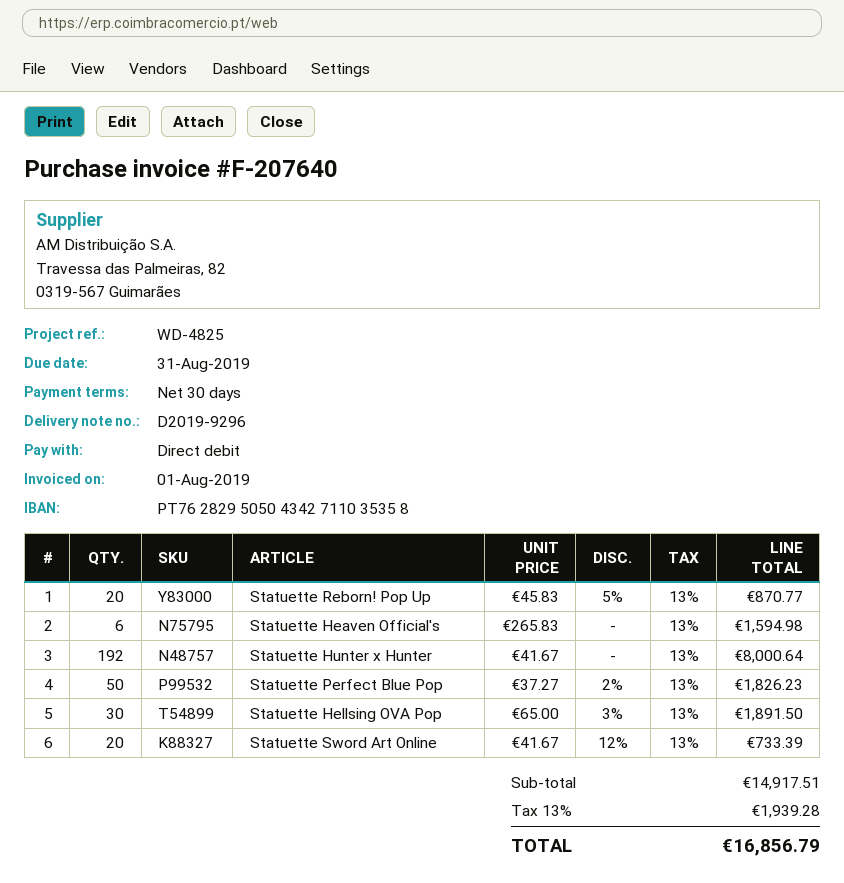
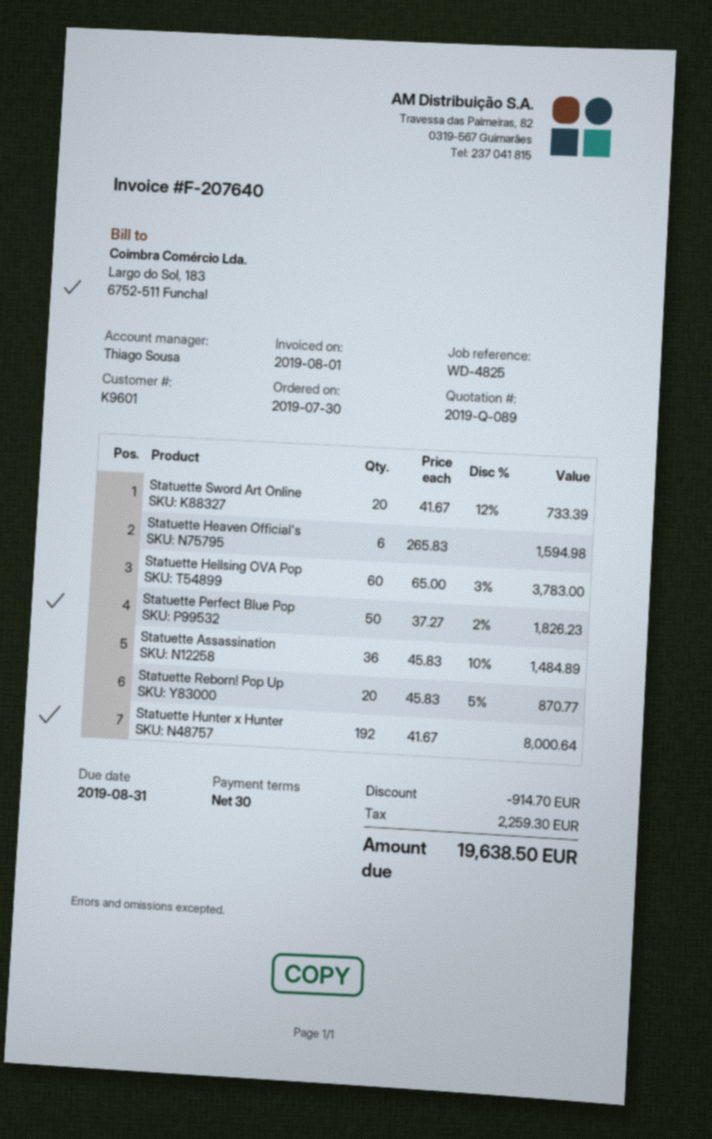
Statuette Hellsing OVA Pop: 30 x 65.00 - 3% = 1891.50 -> 60 x 65.00 - 3% = 3783.00
Statuette Assassination: none -> 36 x 45.83 - 10% = 1484.89
discount: none -> 914.70
tax: 1939.28 -> 2259.30
total: 16856.79 -> 19638.50

